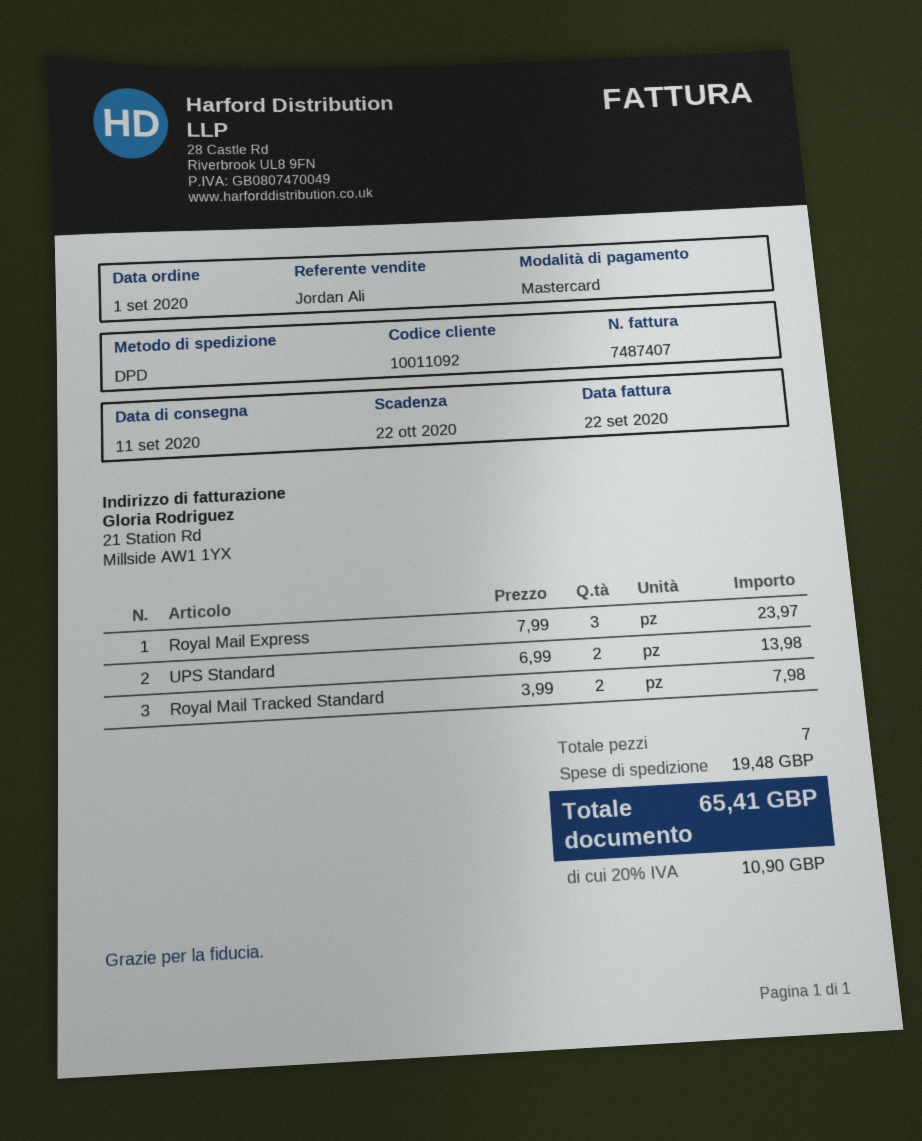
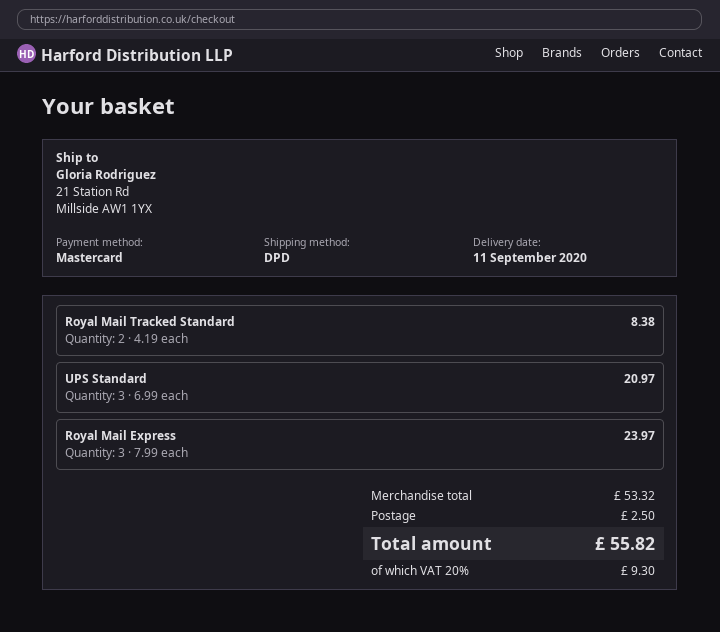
UPS Standard: 2 x 6.99 = 13.98 -> 3 x 6.99 = 20.97
Royal Mail Tracked Standard: 2 x 3.99 = 7.98 -> 2 x 4.19 = 8.38
shipping: 19.48 -> 2.50
tax: 20% = 10.90 -> 20% = 9.30
total: 65.41 -> 55.82

